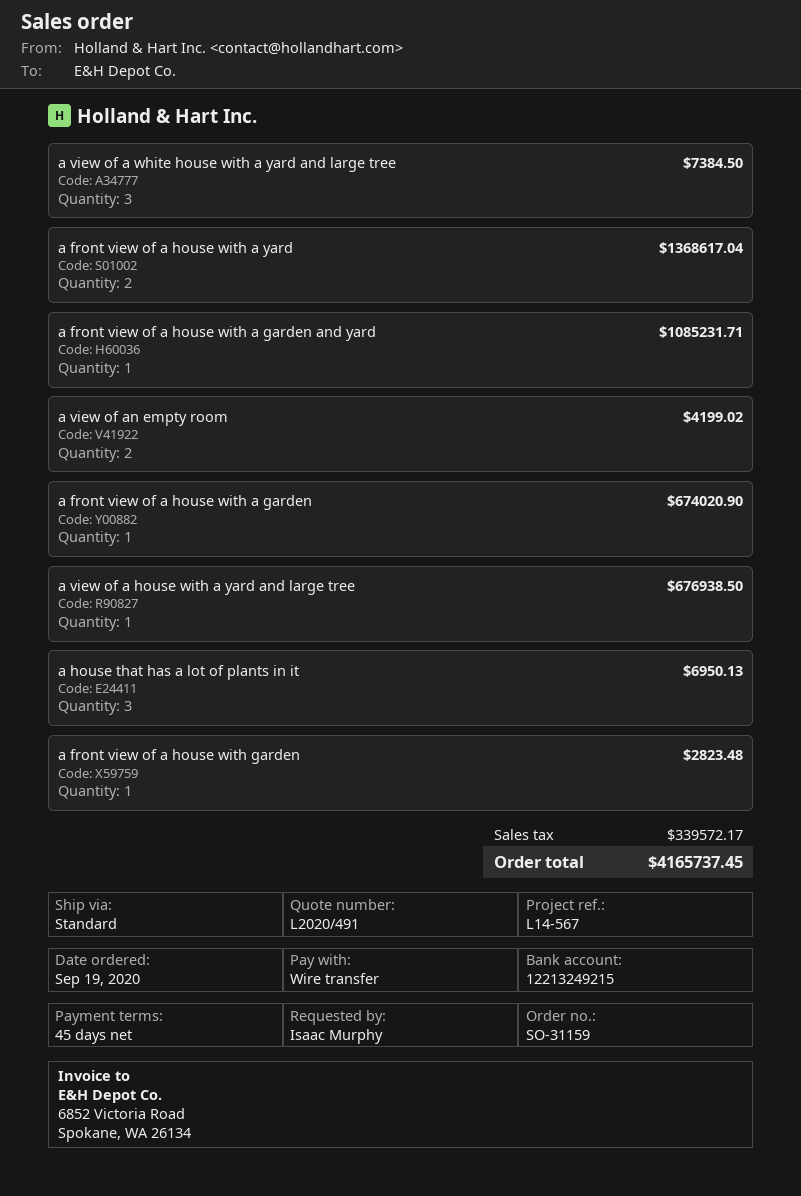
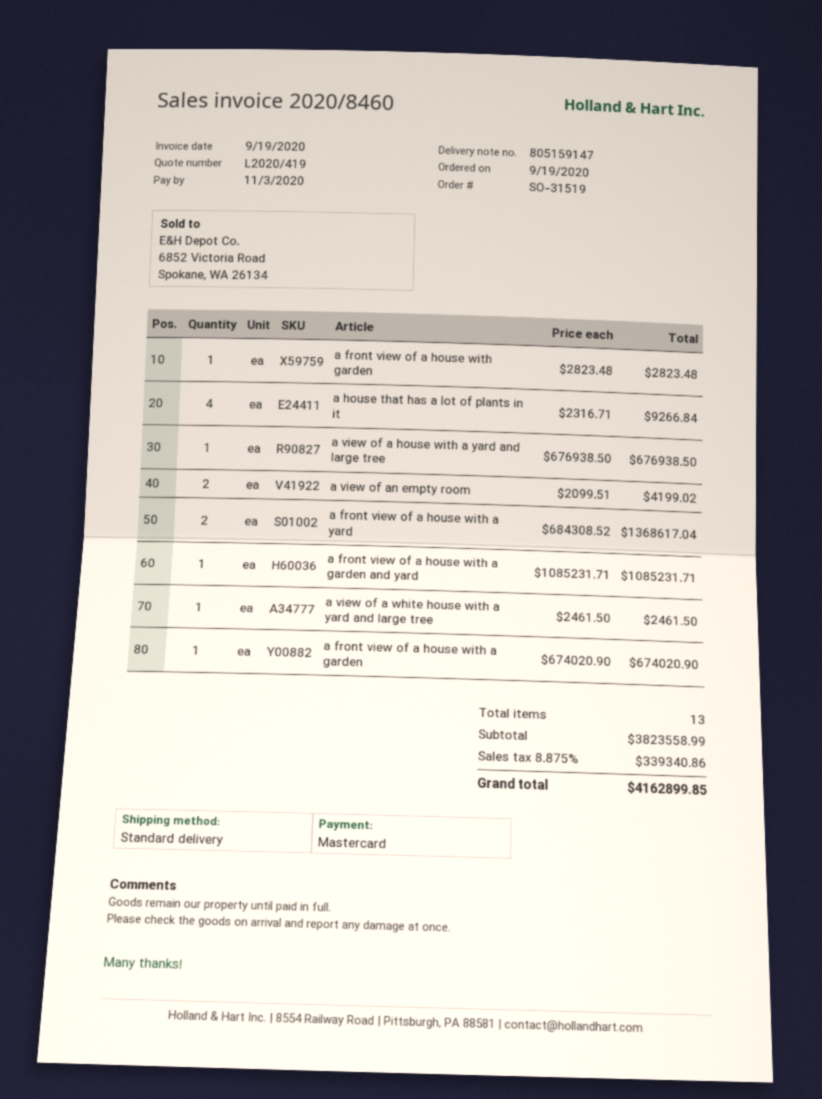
quote number: L2020/491 -> L2020/419
order number: SO-31159 -> SO-31519
payment method: bank transfer -> Mastercard
a view of a white house with a yard and large tree: 3 for 7384.50 -> 1 for 2461.50
a house that has a lot of plants in it: 3 for 6950.13 -> 4 for 9266.84
tax: 339572.17 -> 339340.86
total: 4165737.45 -> 4162899.85

